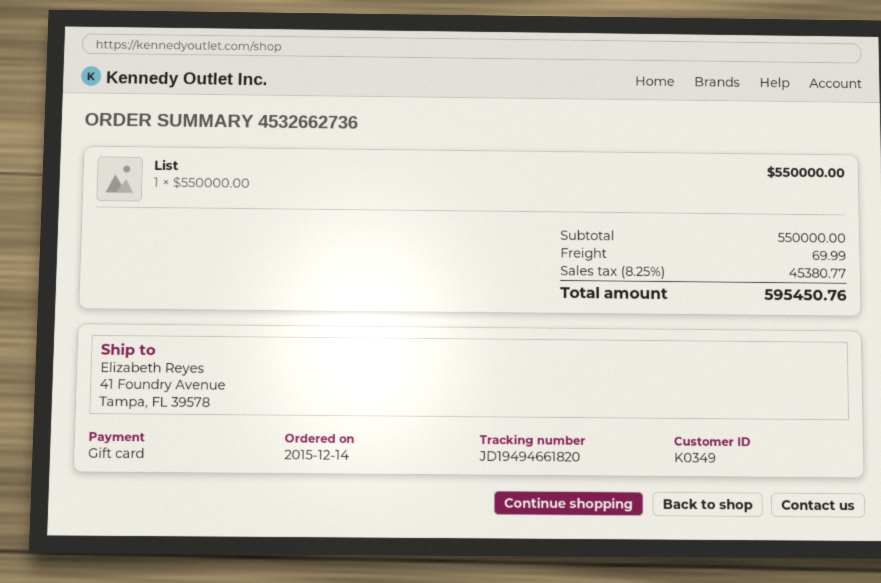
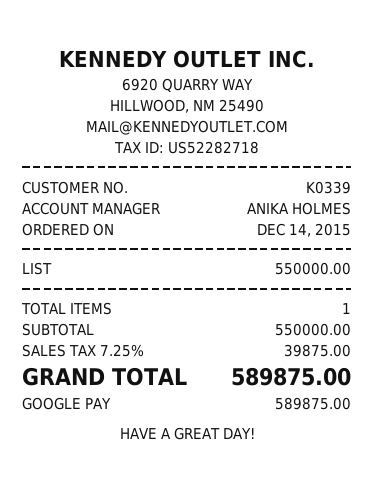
customer number: K0349 -> K0339
payment method: gift card -> Google Pay
shipping: 69.99 -> none
tax: 8.25% = 45380.77 -> 7.25% = 39875.00
total: 595450.76 -> 589875.00

